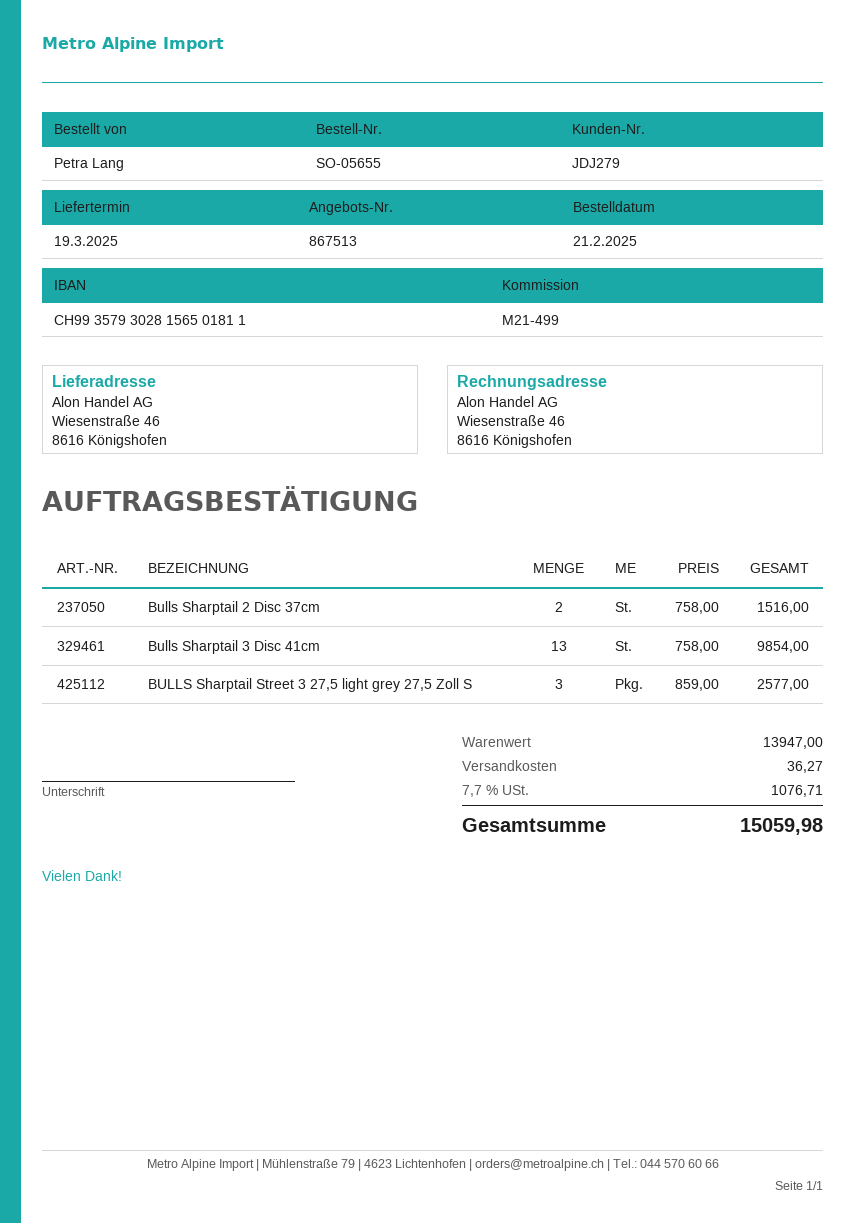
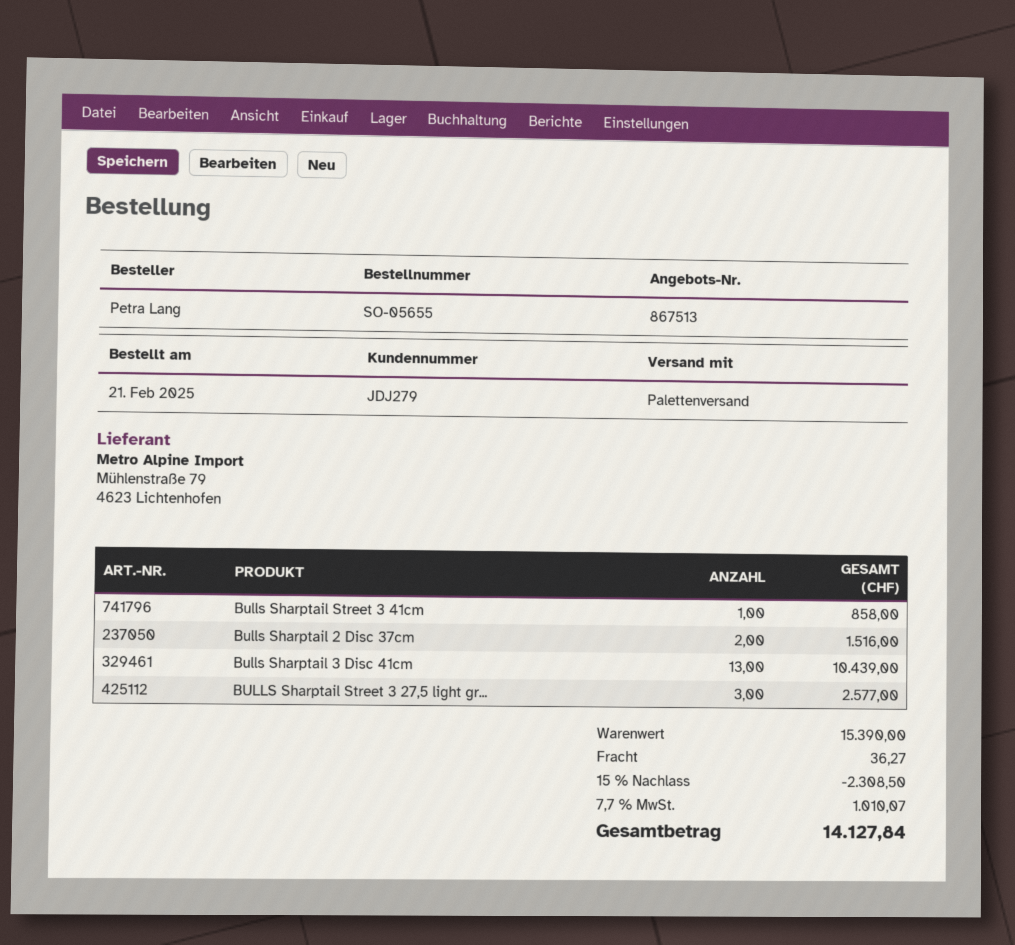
Bulls Sharptail 3 Disc 41cm: 13 for 9854.00 -> 13 for 10439.00
Bulls Sharptail Street 3 41cm: none -> 1 for 858.00
subtotal: 13947.00 -> 15390.00
discount: none -> 15% = 2308.50
tax: 7.7% = 1076.71 -> 7.7% = 1010.07
total: 15059.98 -> 14127.84

